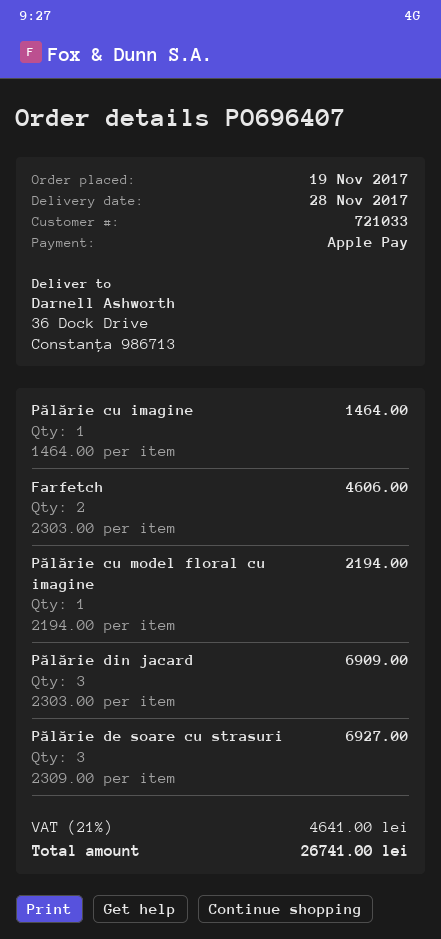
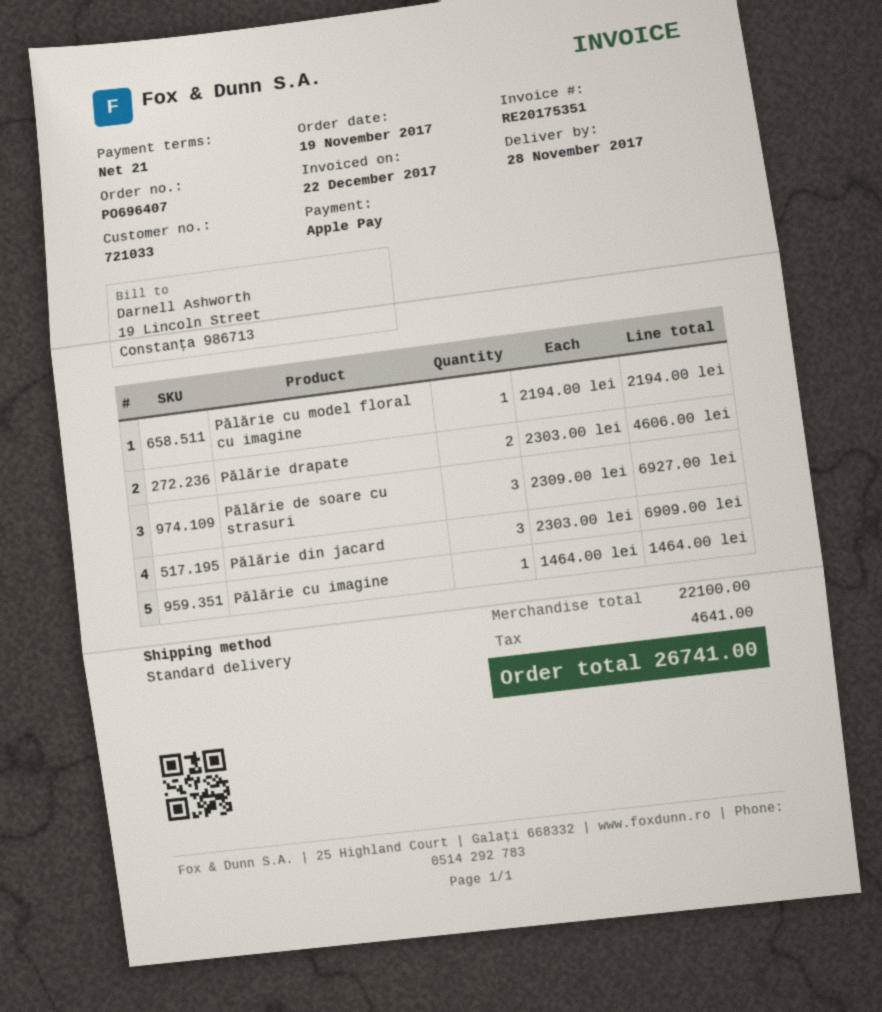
Farfetch: 2 x 2303.00 = 4606.00 -> none
Pălărie drapate: none -> 2 x 2303.00 = 4606.00

